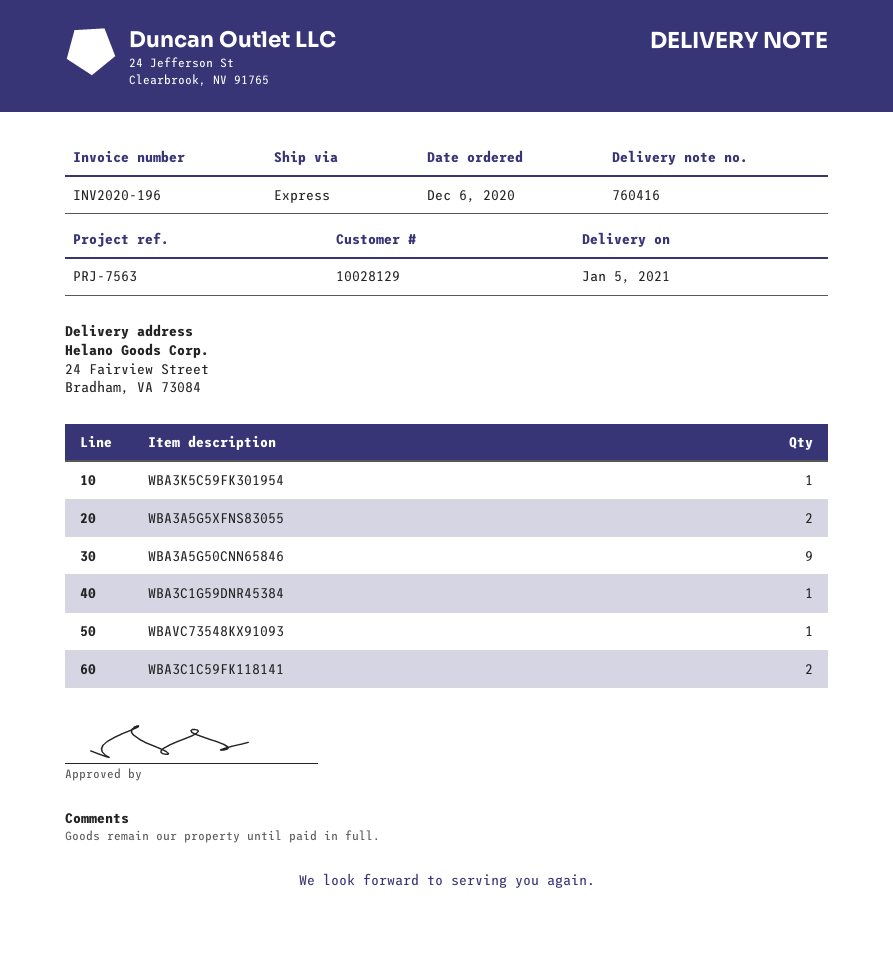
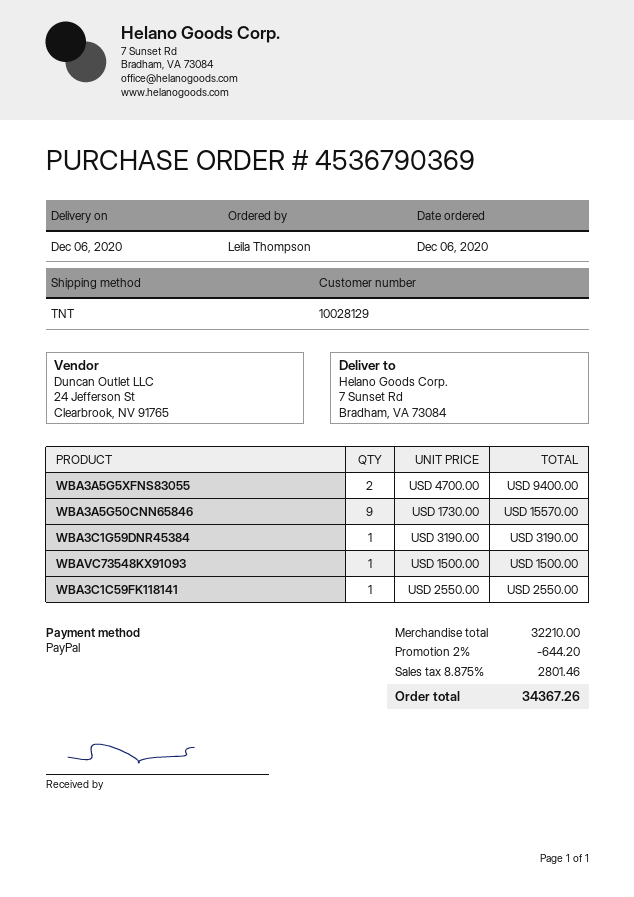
delivery date: 2021-01-05 -> 2020-12-06
shipping method: express -> TNT
ship to: 24 Fairview Street, Bradham, VA 73084 -> 7 Sunset Rd, Bradham, VA 73084
WBA3K5C59FK301954: 1 -> none
WBA3C1C59FK118141: 2 -> 1

